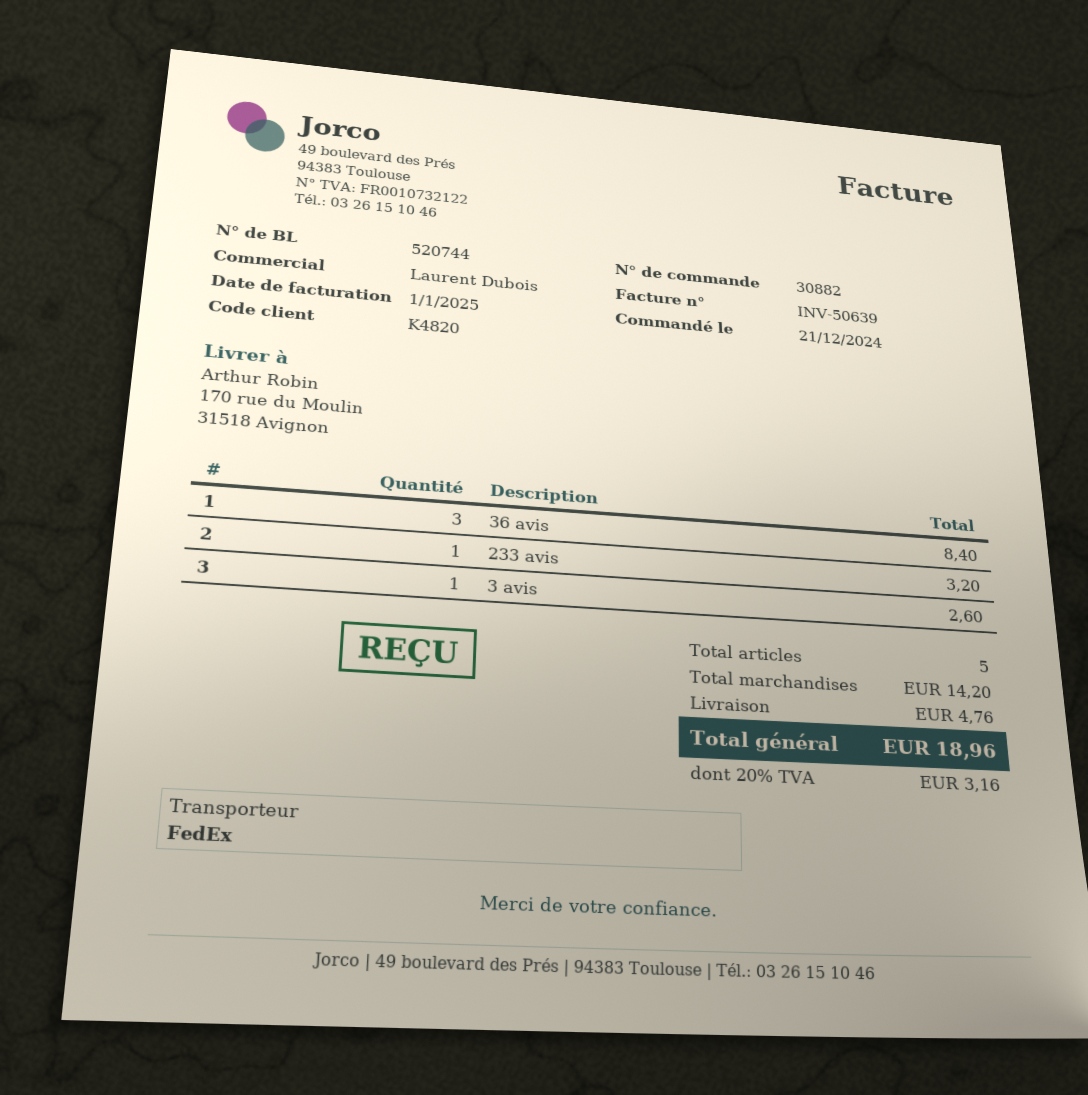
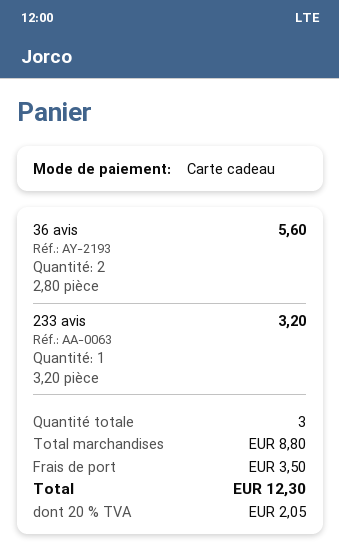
36 avis: 3 for 8.40 -> 2 for 5.60
3 avis: 1 for 2.60 -> none
total quantity: 5 -> 3
subtotal: 14.20 -> 8.80
shipping: 4.76 -> 3.50
tax: 20% = 3.16 -> 20% = 2.05
total: 18.96 -> 12.30

